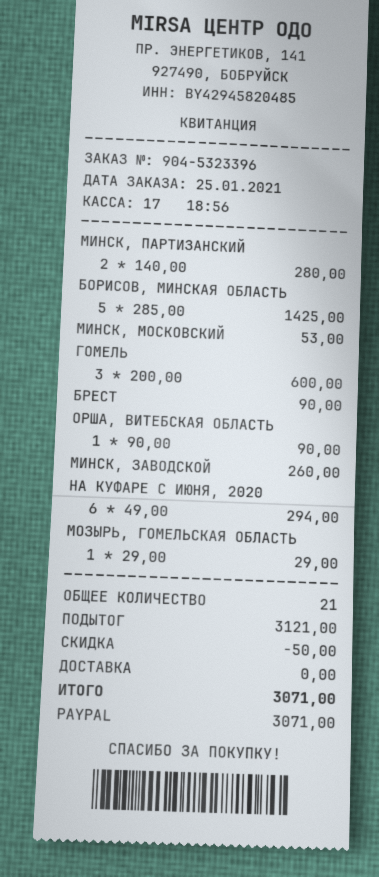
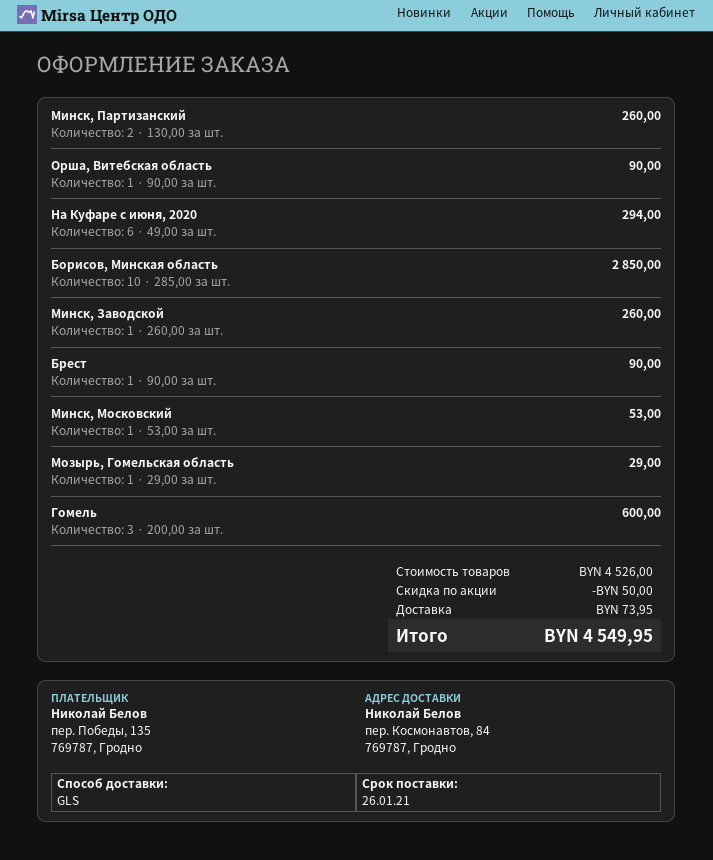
МИНСК, ПАРТИЗАНСКИЙ: 2 x 140.00 = 280.00 -> 2 x 130.00 = 260.00
БОРИСОВ, МИНСКАЯ ОБЛАСТЬ: 5 x 285.00 = 1425.00 -> 10 x 285.00 = 2850.00
subtotal: 3121.00 -> 4526.00
shipping: 0.00 -> 73.95
total: 3071.00 -> 4549.95

